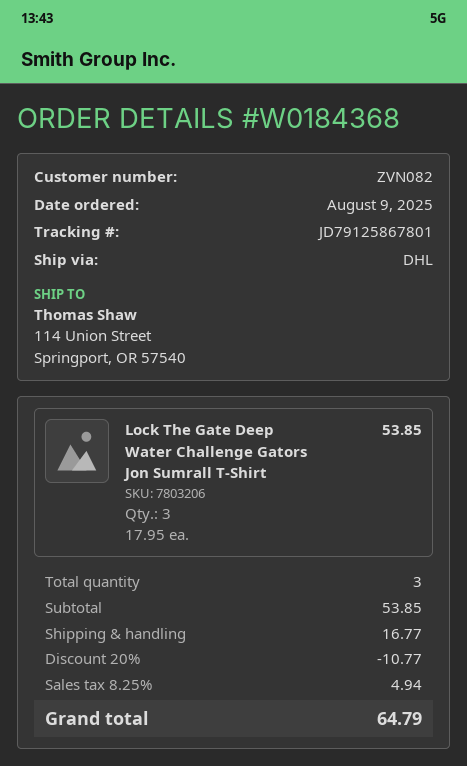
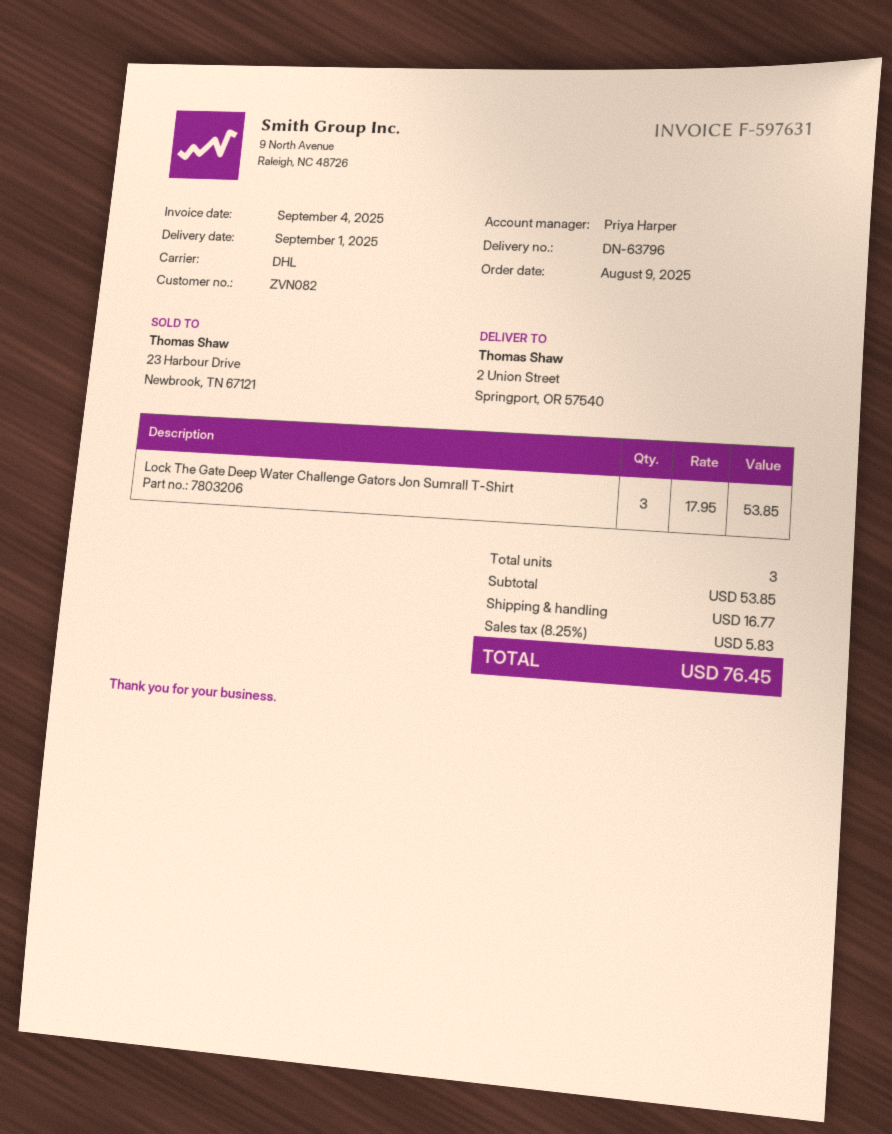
ship to: 114 Union Street, Springport, OR 57540 -> 2 Union Street, Springport, OR 57540
discount: 20% = 10.77 -> none
tax: 8.25% = 4.94 -> 8.25% = 5.83
total: 64.79 -> 76.45

